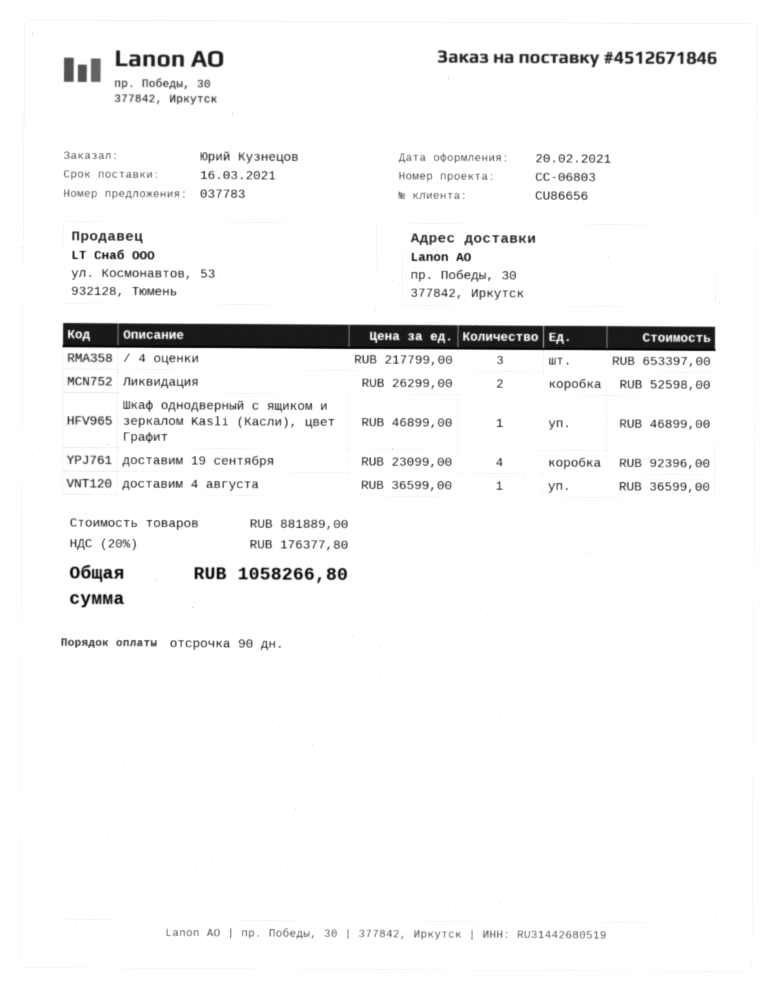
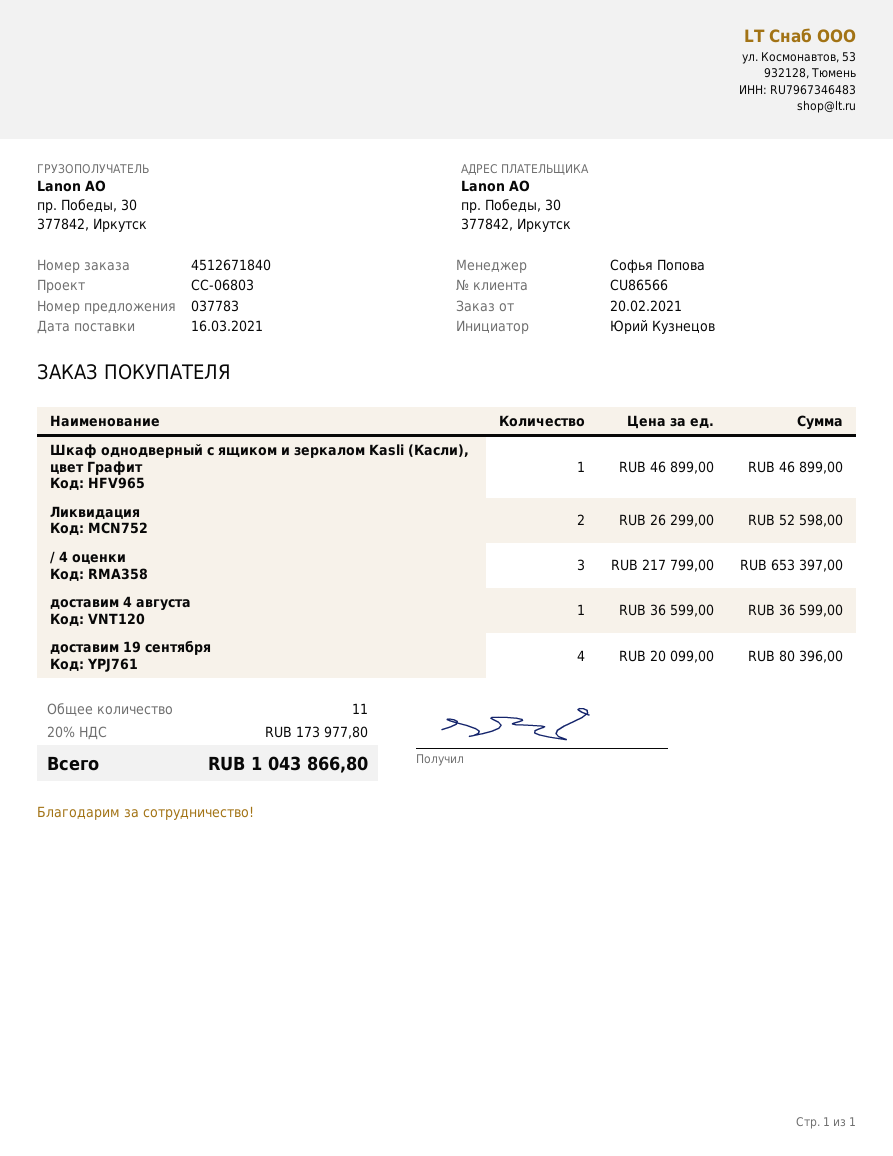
order number: 4512671846 -> 4512671840
customer number: CU86656 -> CU86566
доставим 19 сентября: 4 x 23099.00 = 92396.00 -> 4 x 20099.00 = 80396.00
tax: 20% = 176377.80 -> 20% = 173977.80
total: 1058266.80 -> 1043866.80

